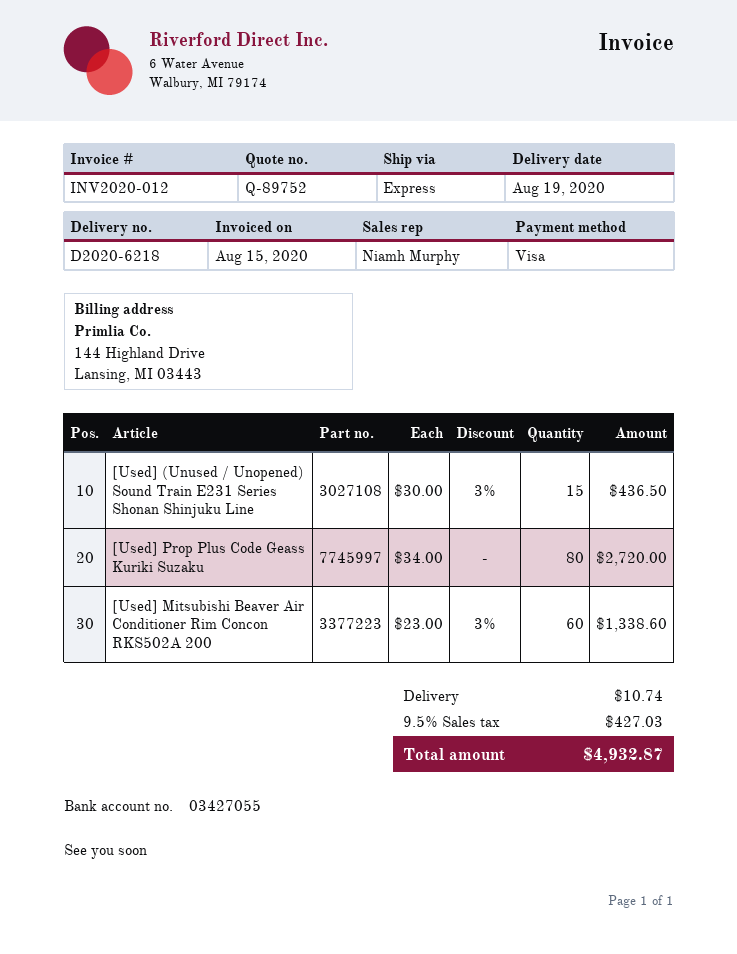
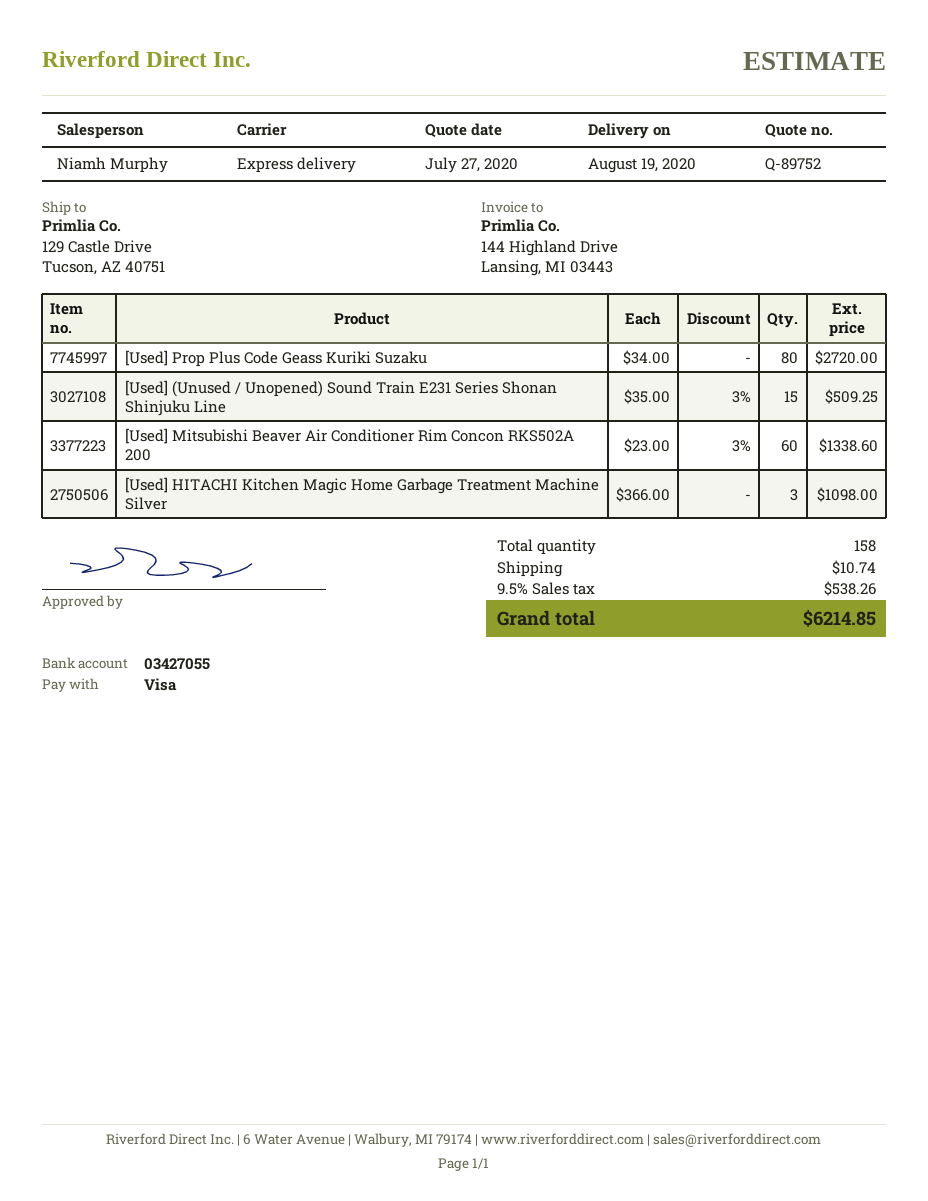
[Used] (Unused / Unopened) Sound Train E231 Series Shonan Shinjuku Line: 15 x 30.00 - 3% = 436.50 -> 15 x 35.00 - 3% = 509.25
[Used] HITACHI Kitchen Magic Home Garbage Treatment Machine Silver: none -> 3 x 366.00 = 1098.00
tax: 9.5% = 427.03 -> 9.5% = 538.26
total: 4932.87 -> 6214.85

